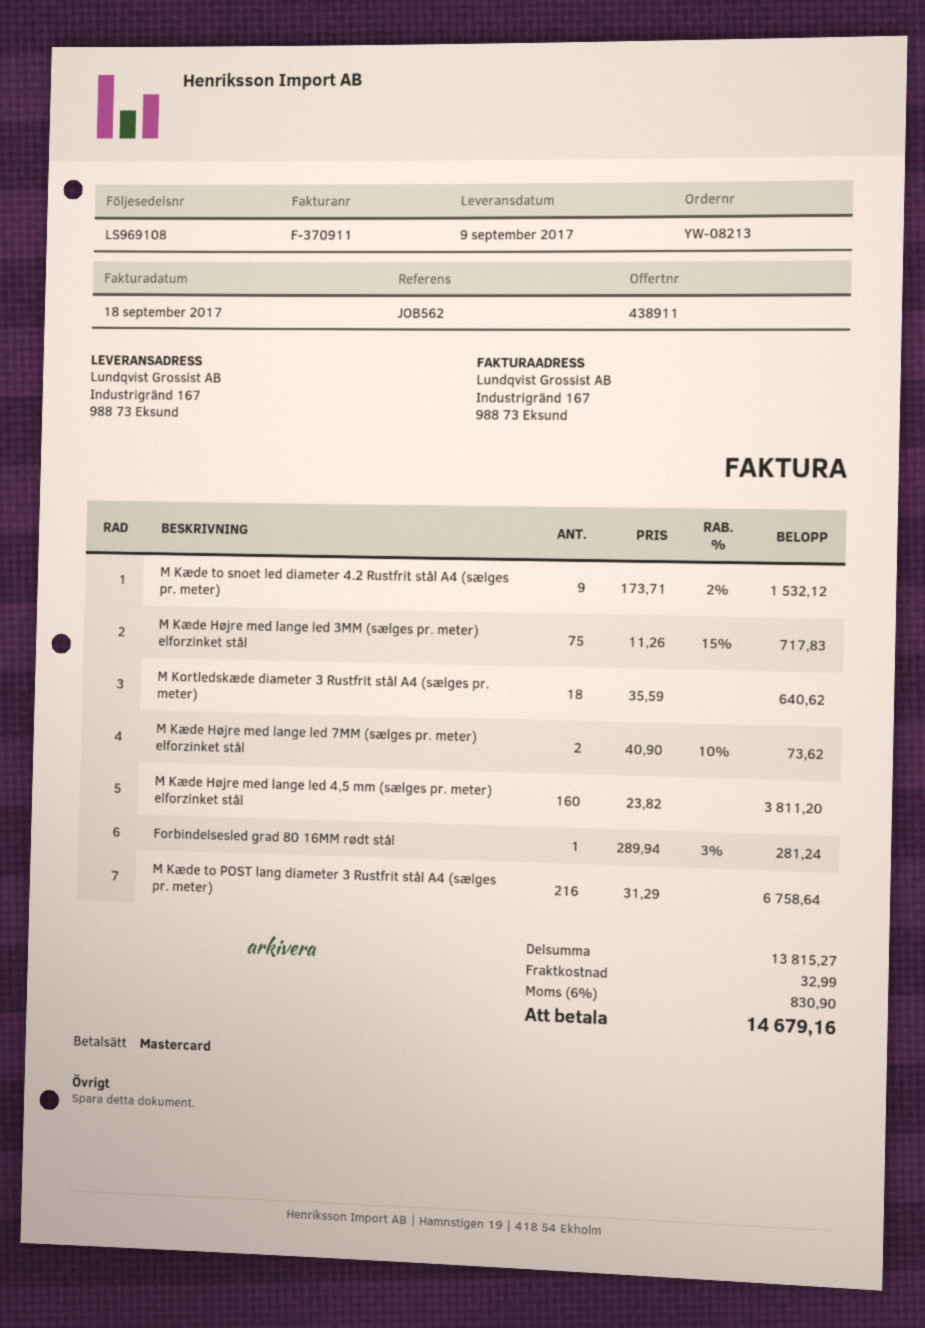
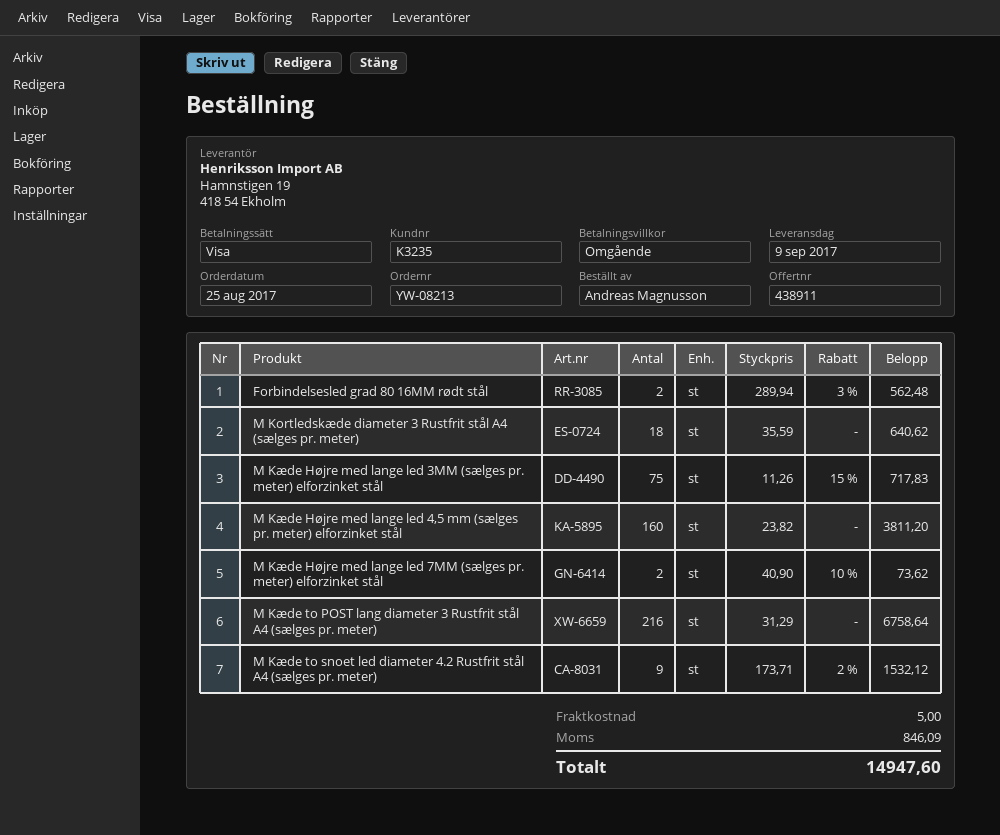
payment method: Mastercard -> Visa
Forbindelsesled grad 80 16MM rødt stål: 1 x 289.94 - 3% = 281.24 -> 2 x 289.94 - 3% = 562.48
shipping: 32.99 -> 5.00
tax: 830.90 -> 846.09
total: 14679.16 -> 14947.60

